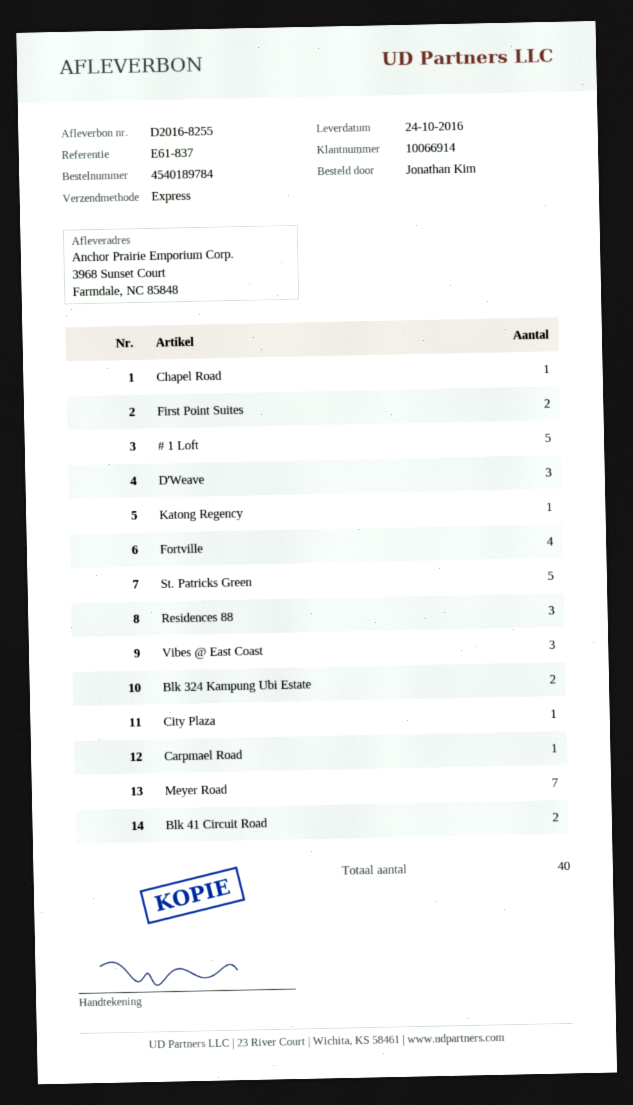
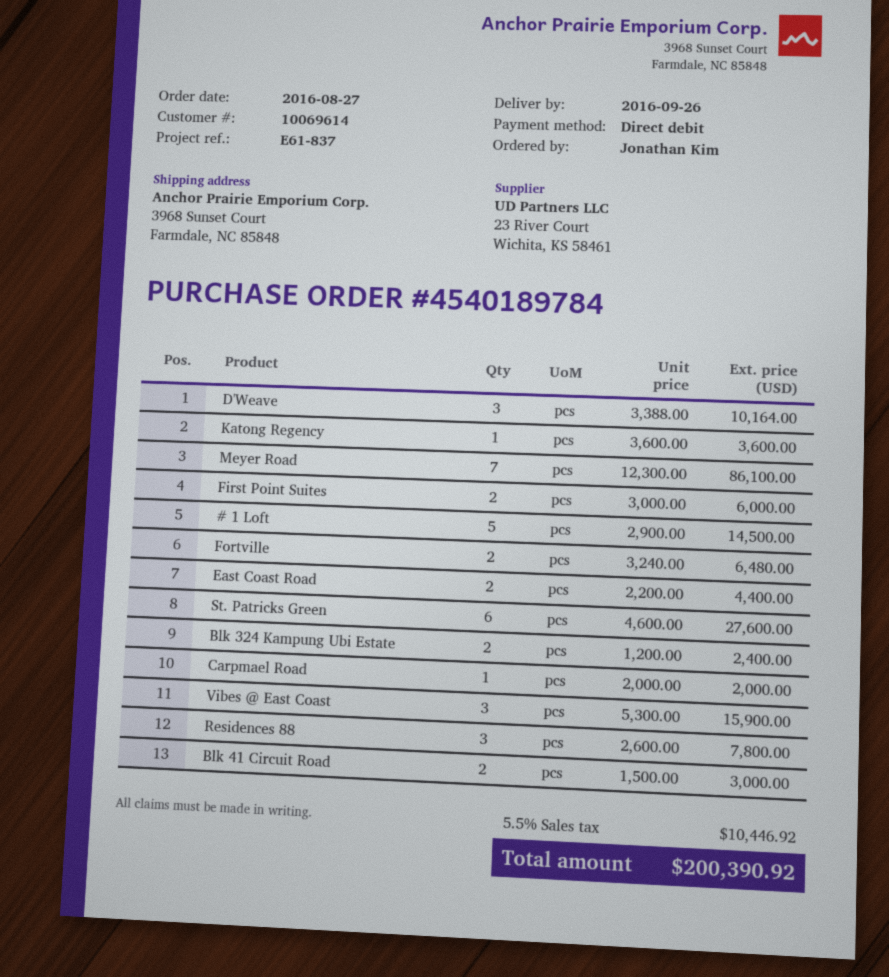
delivery date: 2016-10-24 -> 2016-09-26
customer number: 10066914 -> 10069614
Chapel Road: 1 -> none
Fortville: 4 -> 2
St. Patricks Green: 5 -> 6
City Plaza: 1 -> none
East Coast Road: none -> 2

